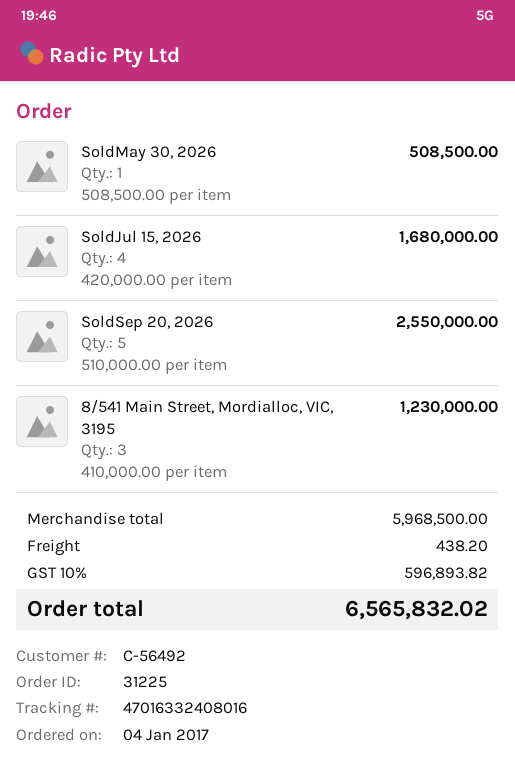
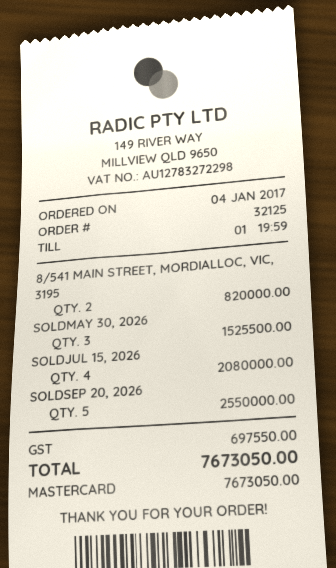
order number: 31225 -> 32125
SoldMay 30, 2026: 1 for 508500.00 -> 3 for 1525500.00
SoldJul 15, 2026: 4 for 1680000.00 -> 4 for 2080000.00
8/541 Main Street, Mordialloc, VIC, 3195: 3 for 1230000.00 -> 2 for 820000.00
shipping: 438.20 -> none
tax: 596893.82 -> 697550.00
total: 6565832.02 -> 7673050.00

